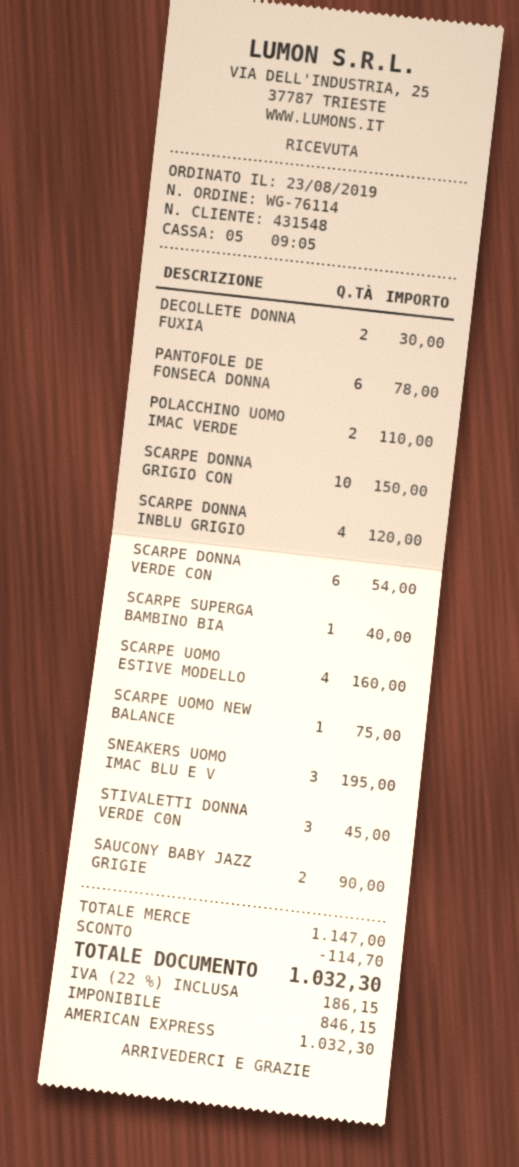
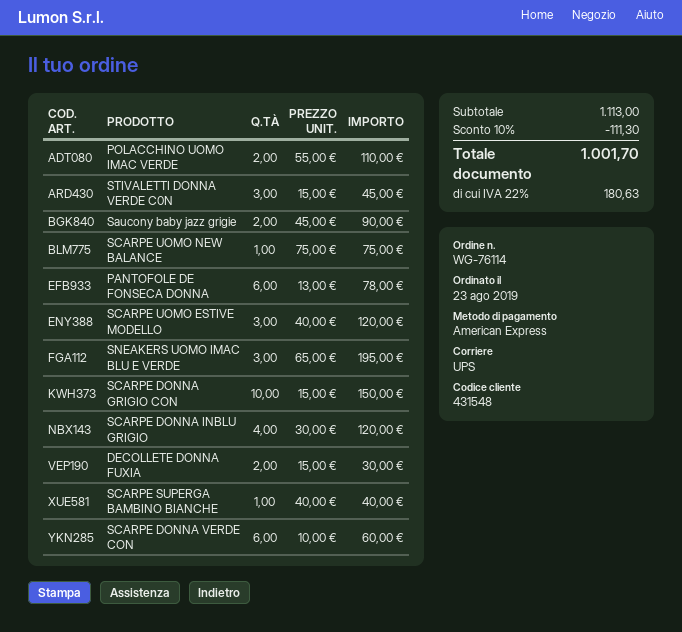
SCARPE DONNA VERDE CON: 6 for 54.00 -> 6 for 60.00
SCARPE UOMO ESTIVE MODELLO: 4 for 160.00 -> 3 for 120.00
subtotal: 1147.00 -> 1113.00
discount: 114.70 -> 111.30
tax: 22% = 186.15 -> 22% = 180.63
total: 1032.30 -> 1001.70

